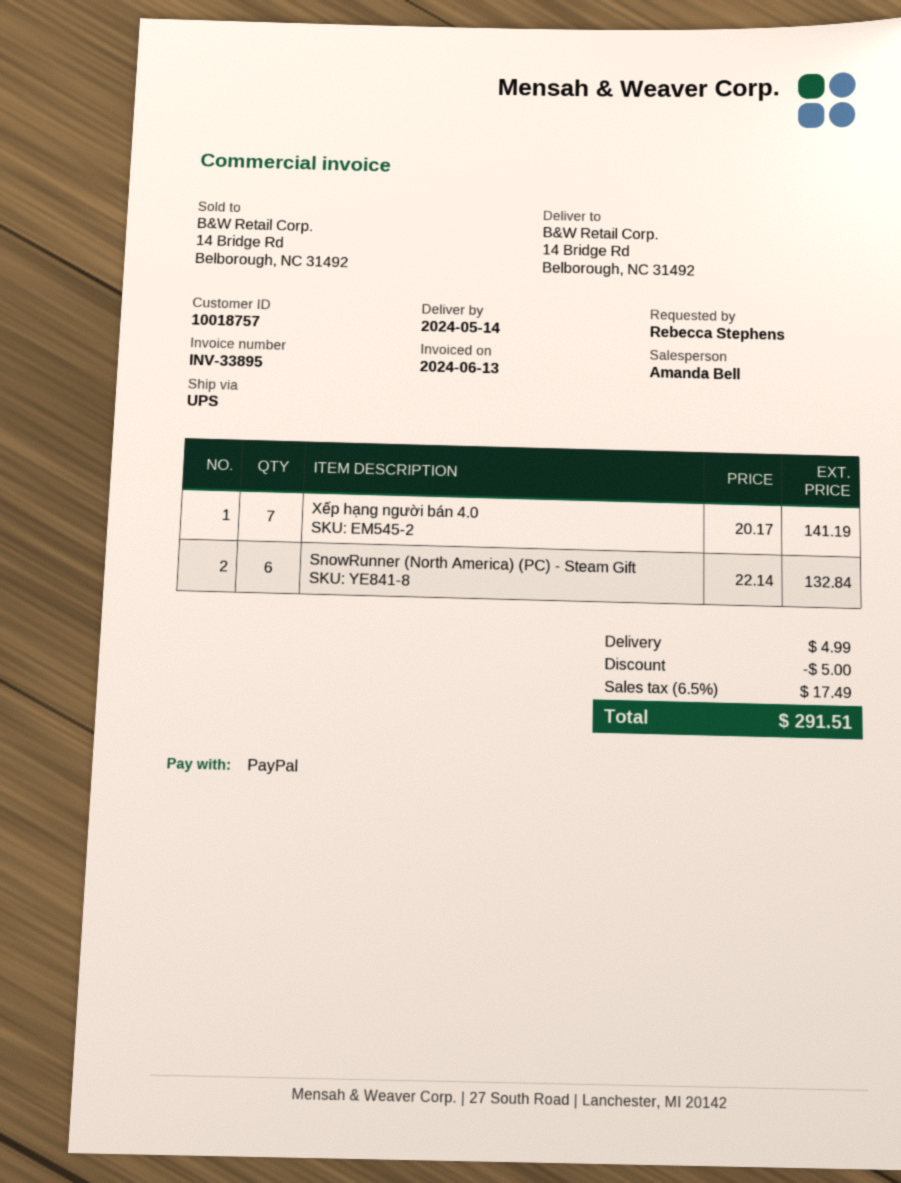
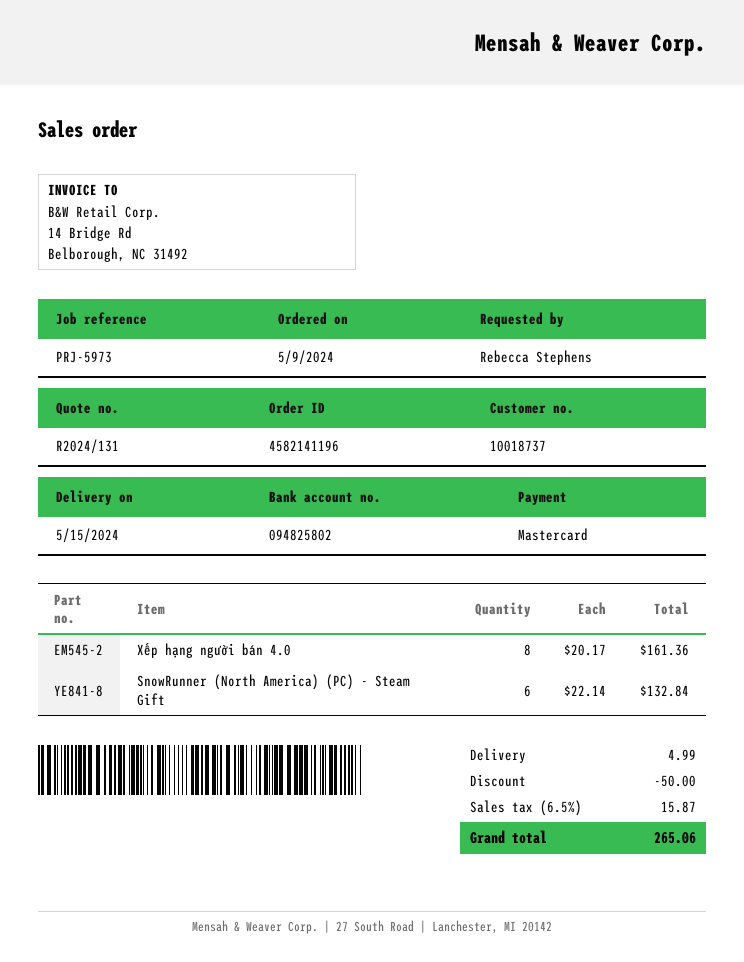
delivery date: 2024-05-14 -> 2024-05-15
customer number: 10018757 -> 10018737
payment method: PayPal -> Mastercard
Xếp hạng người bán 4.0: 7 x 20.17 = 141.19 -> 8 x 20.17 = 161.36
discount: 5.00 -> 50.00
tax: 6.5% = 17.49 -> 6.5% = 15.87
total: 291.51 -> 265.06

